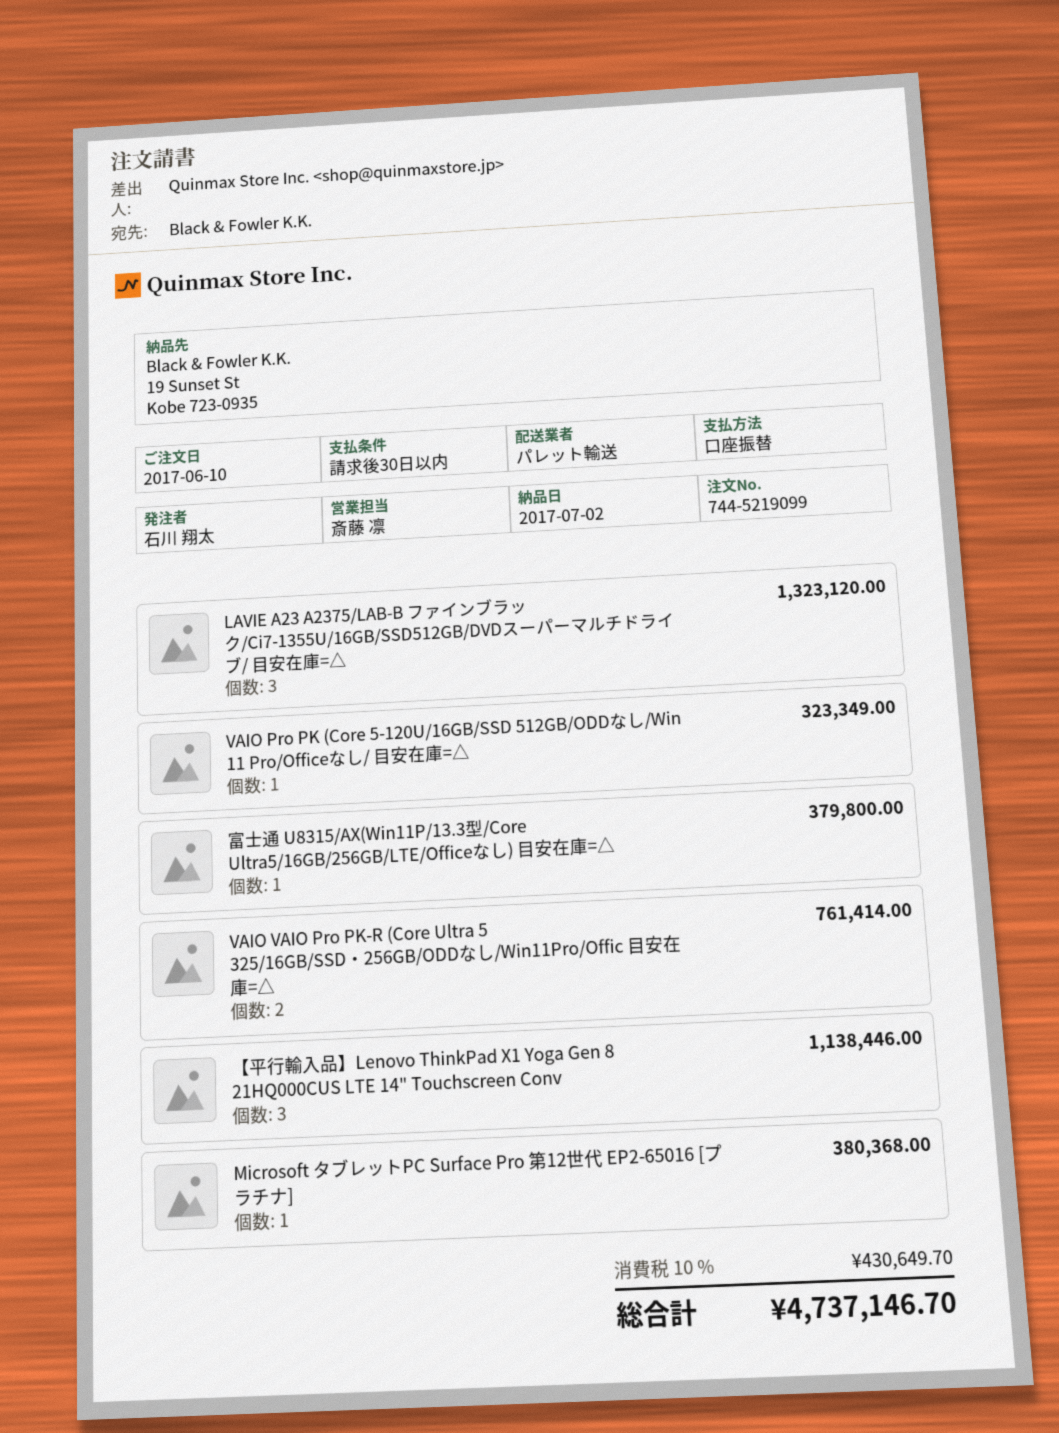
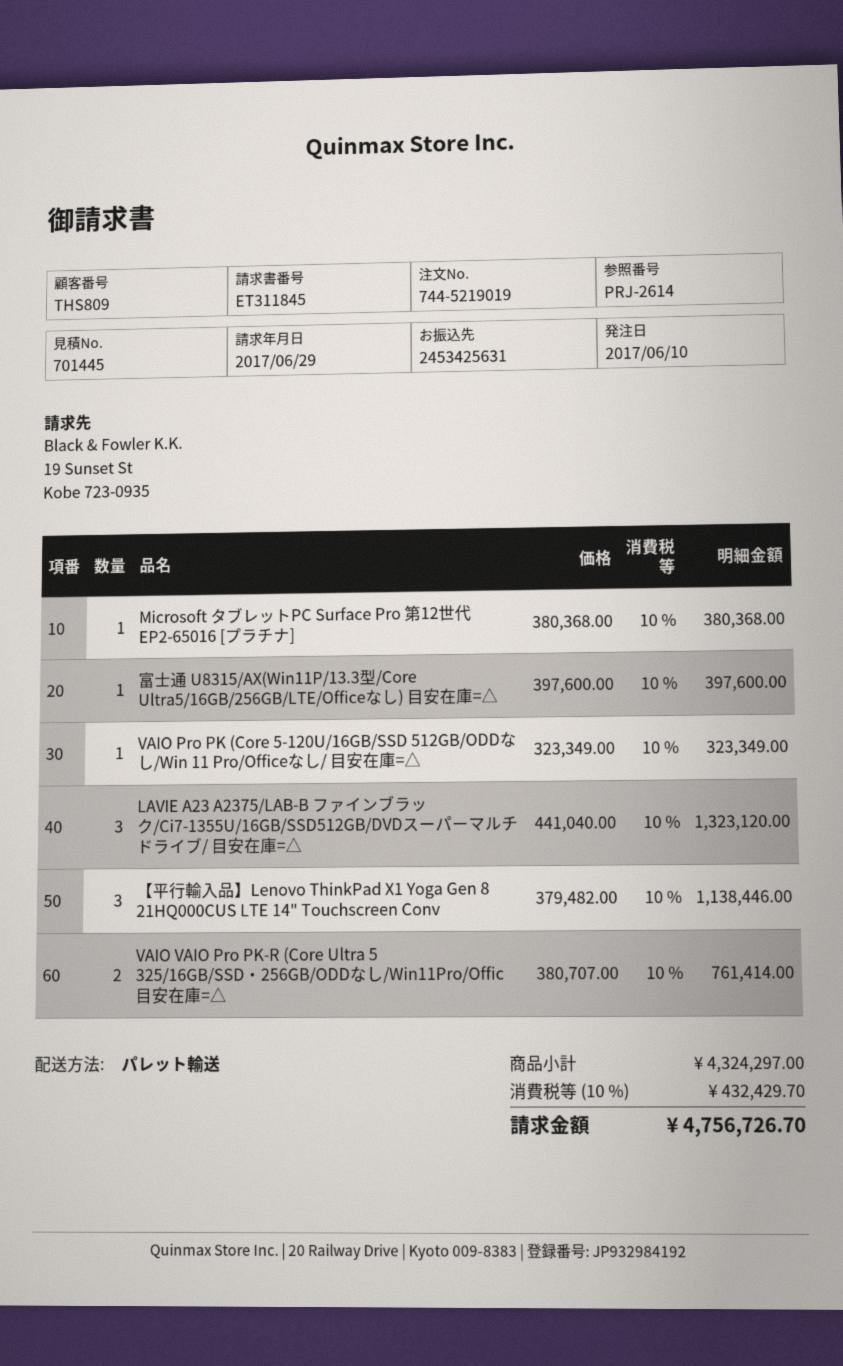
order number: 744-5219099 -> 744-5219019
富士通 U8315/AX(Win11P/13.3型/Core Ultra5/16GB/256GB/LTE/Officeなし) 目安在庫=△: 1 for 379800.00 -> 1 for 397600.00
tax: 10% = 430649.70 -> 10% = 432429.70
total: 4737146.70 -> 4756726.70

